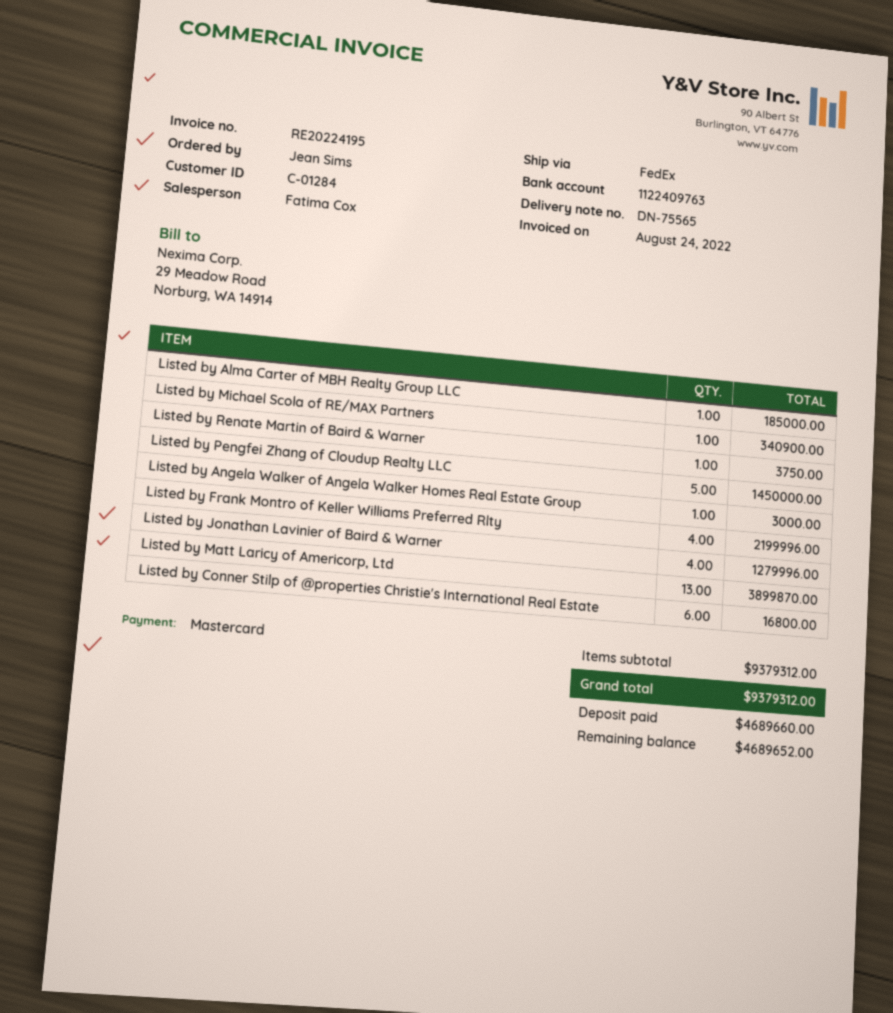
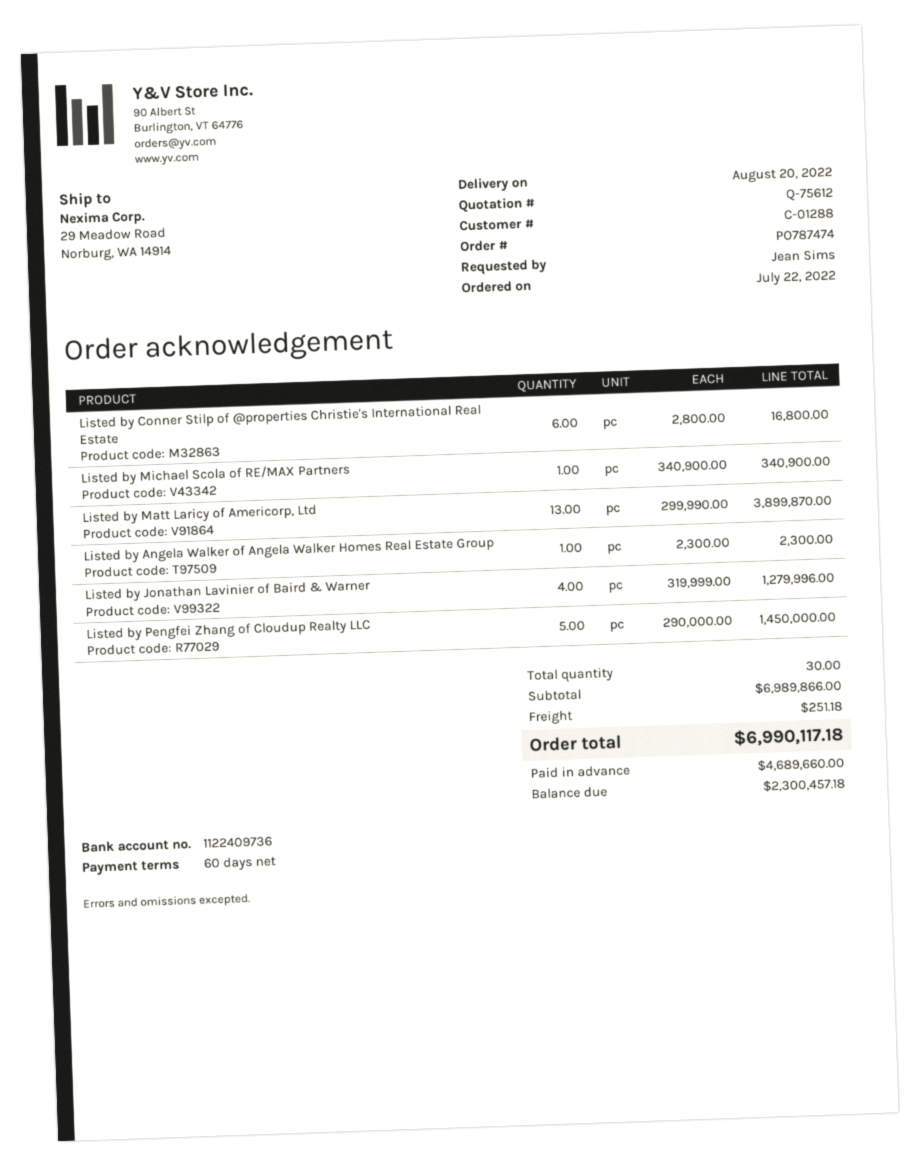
customer number: C-01284 -> C-01288
bank account: 1122409763 -> 1122409736
Listed by Alma Carter of MBH Realty Group LLC: 1 for 185000.00 -> none
Listed by Renate Martin of Baird & Warner: 1 for 3750.00 -> none
Listed by Angela Walker of Angela Walker Homes Real Estate Group: 1 for 3000.00 -> 1 for 2300.00
Listed by Frank Montro of Keller Williams Preferred Rlty: 4 for 2199996.00 -> none
subtotal: 9379312.00 -> 6989866.00
shipping: none -> 251.18
total: 9379312.00 -> 6990117.18
balance: 4689652.00 -> 2300457.18

